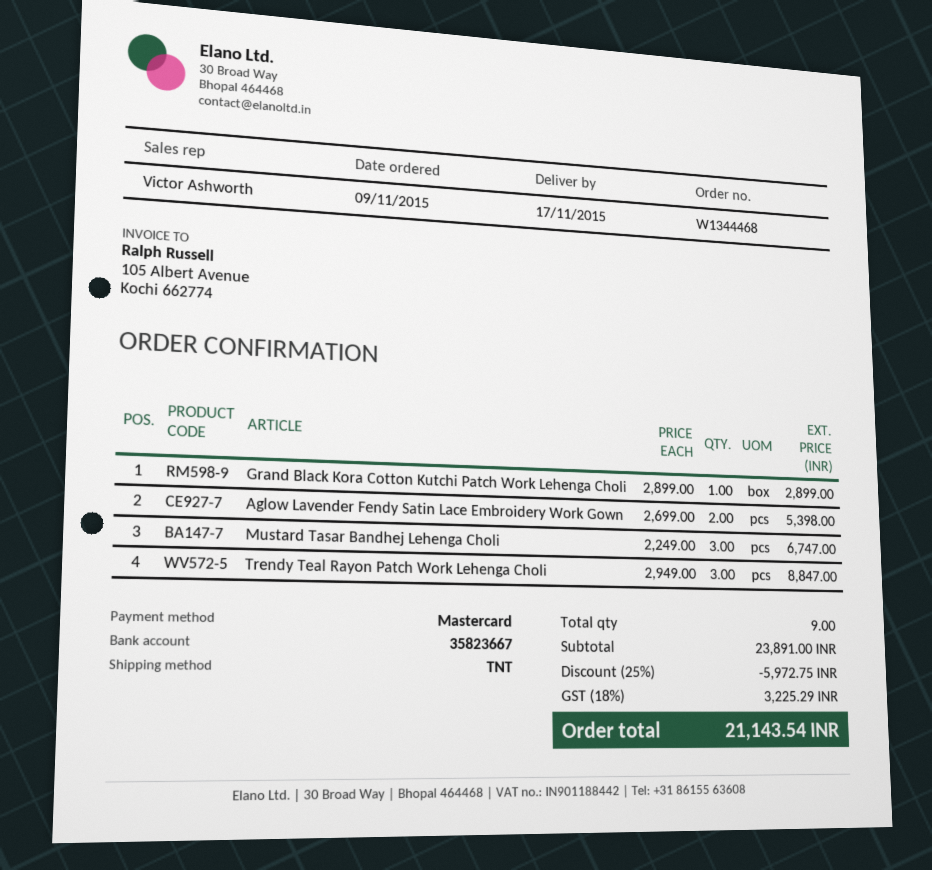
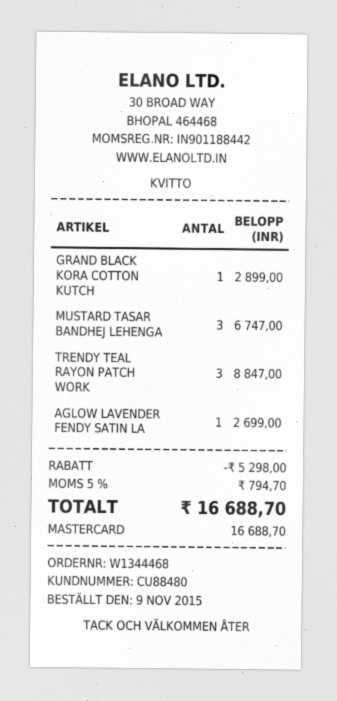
Aglow Lavender Fendy Satin Lace Embroidery Work Gown: 2 for 5398.00 -> 1 for 2699.00
discount: 5972.75 -> 5298.00
tax: 18% = 3225.29 -> 5% = 794.70
total: 21143.54 -> 16688.70

